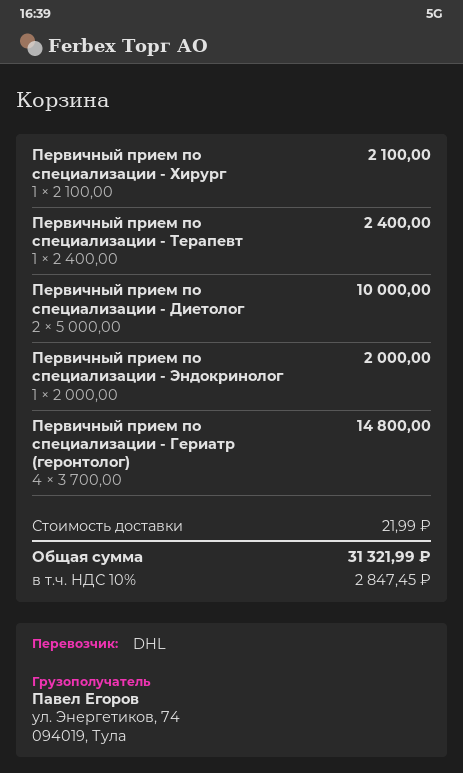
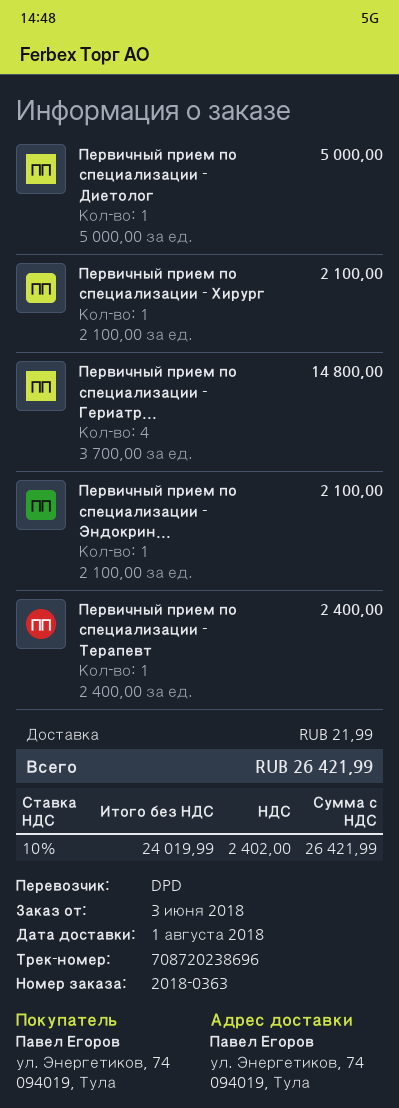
shipping method: DHL -> DPD
Первичный прием по специализации - Диетолог: 2 x 5000.00 = 10000.00 -> 1 x 5000.00 = 5000.00
Первичный прием по специализации - Эндокринолог: 1 x 2000.00 = 2000.00 -> 1 x 2100.00 = 2100.00
tax: 10% = 2847.45 -> 10% = 2402.00
total: 31321.99 -> 26421.99

